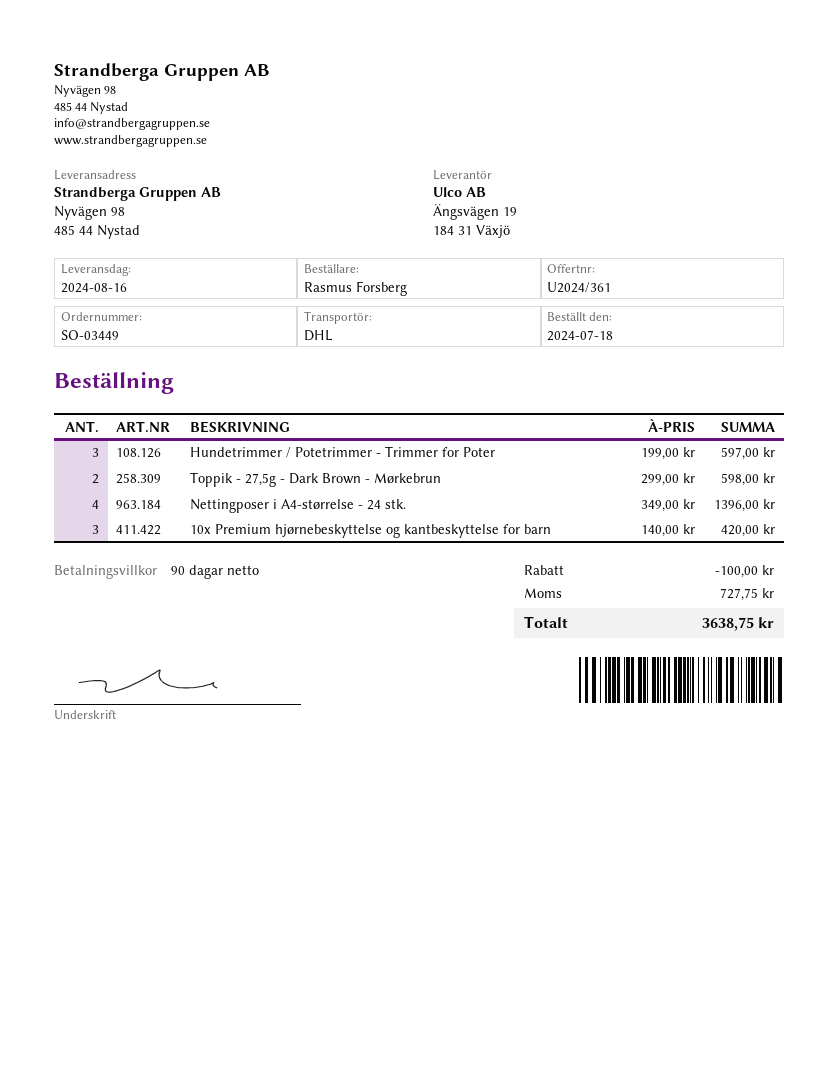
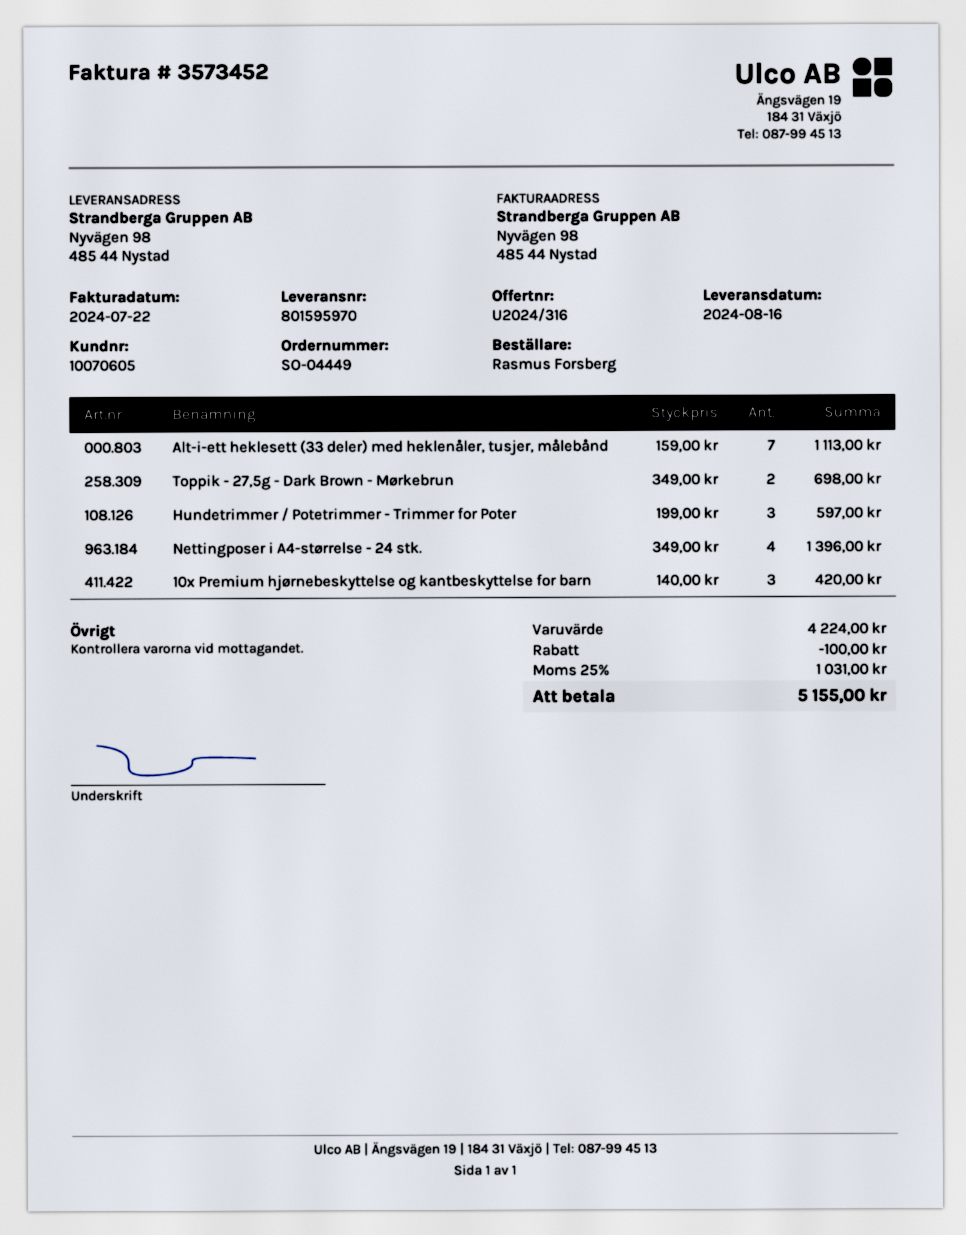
quote number: U2024/361 -> U2024/316
order number: SO-03449 -> SO-04449
Toppik - 27,5g - Dark Brown - Mørkebrun: 2 x 299.00 = 598.00 -> 2 x 349.00 = 698.00
Alt-i-ett heklesett (33 deler) med heklenåler, tusjer, målebånd: none -> 7 x 159.00 = 1113.00
tax: 727.75 -> 1031.00
total: 3638.75 -> 5155.00

